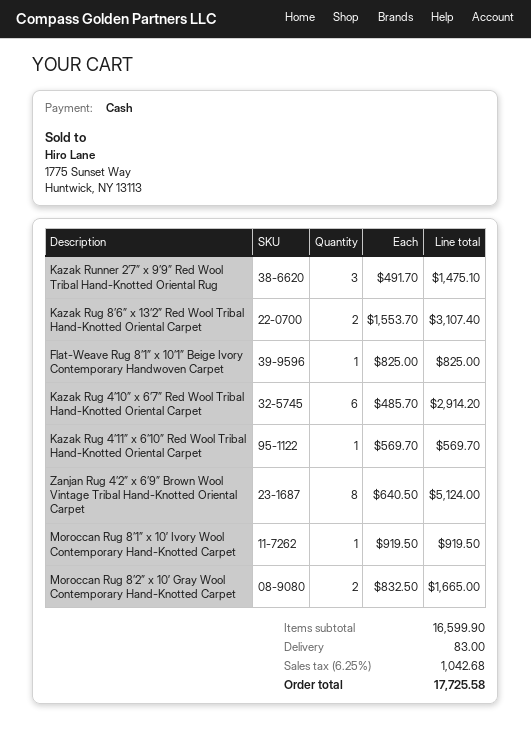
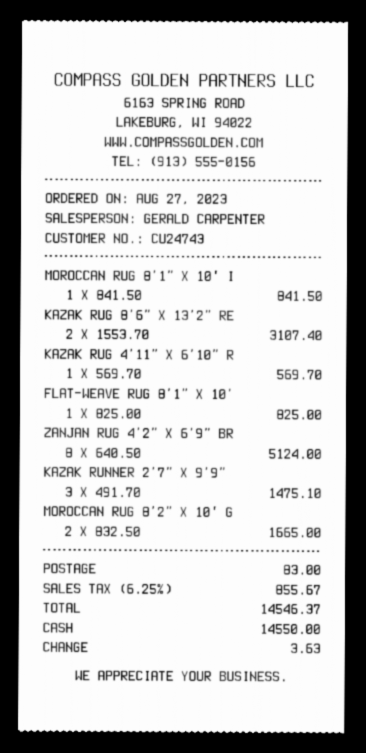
Kazak Rug 4’10” x 6’7” Red Wool Tribal Hand-Knotted Oriental Carpet: 6 x 485.70 = 2914.20 -> none
Moroccan Rug 8’1” x 10′ Ivory Wool Contemporary Hand-Knotted Carpet: 1 x 919.50 = 919.50 -> 1 x 841.50 = 841.50
tax: 6.25% = 1042.68 -> 6.25% = 855.67
total: 17725.58 -> 14546.37

